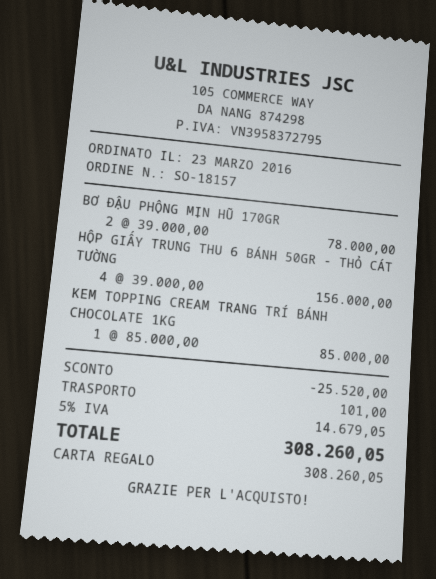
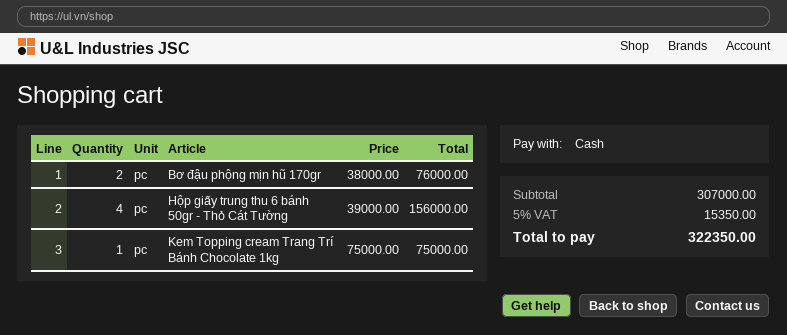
payment method: gift card -> cash
BƠ ĐẬU PHỘNG MỊN HŨ 170GR: 2 x 39000.00 = 78000.00 -> 2 x 38000.00 = 76000.00
KEM TOPPING CREAM TRANG TRÍ BÁNH CHOCOLATE 1KG: 1 x 85000.00 = 85000.00 -> 1 x 75000.00 = 75000.00
discount: 25520.00 -> none
shipping: 101.00 -> none
tax: 5% = 14679.05 -> 5% = 15350.00
total: 308260.05 -> 322350.00

